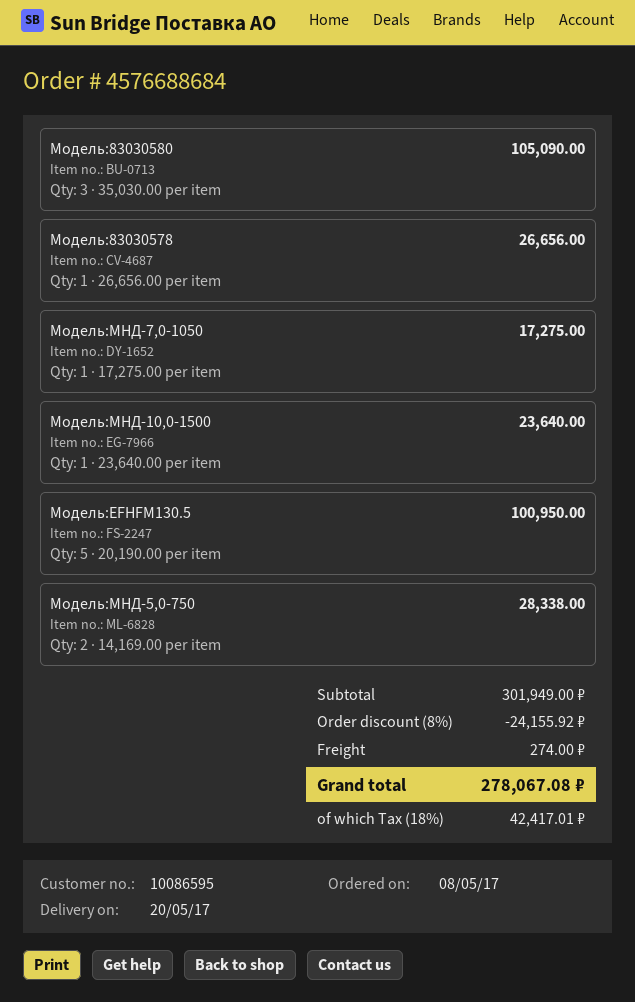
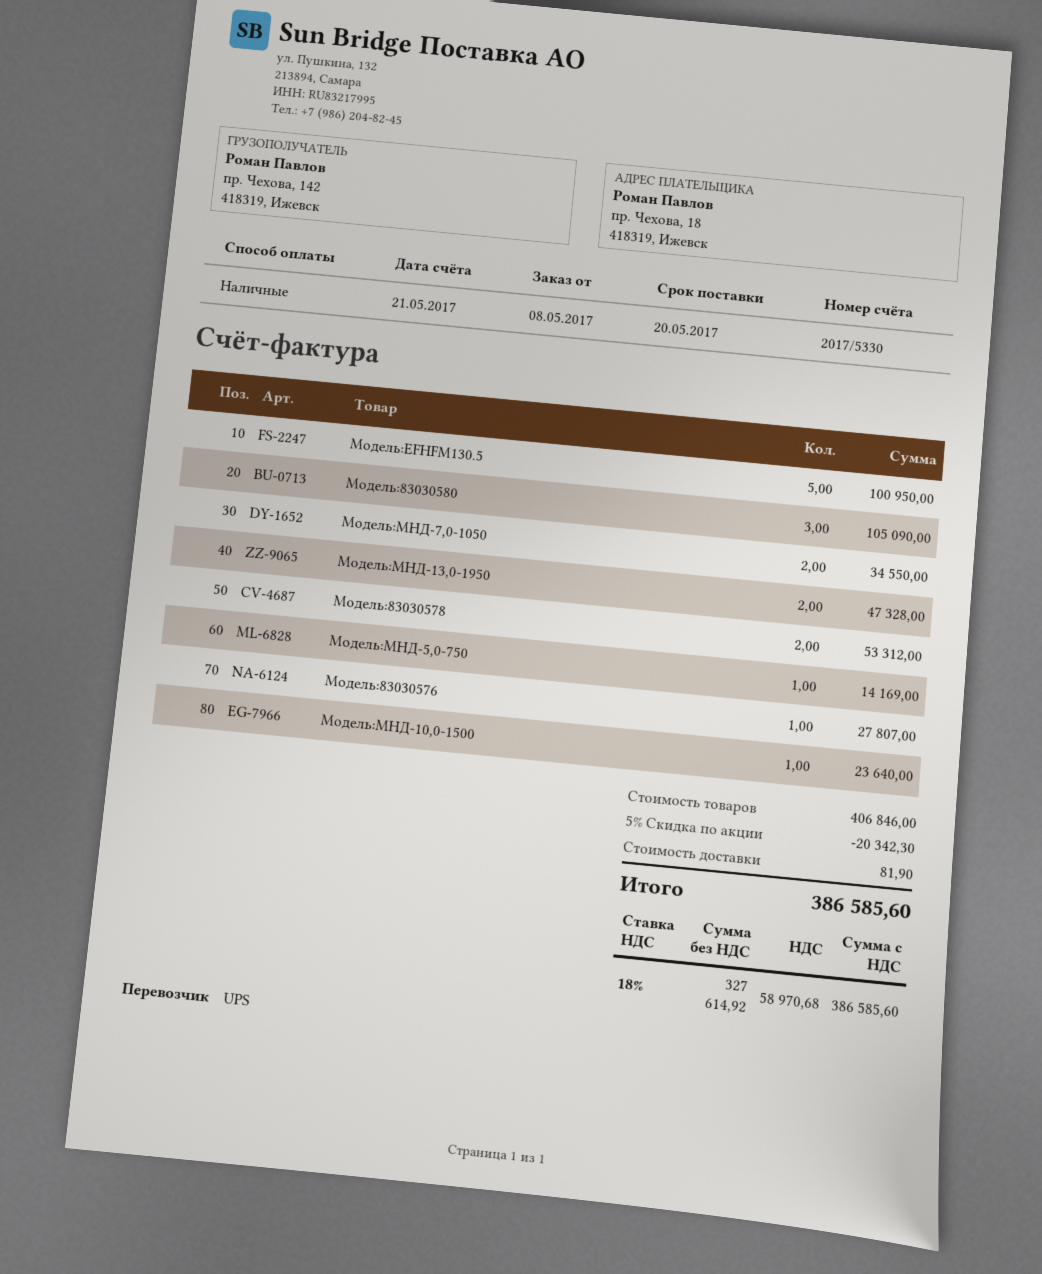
Модель:83030578: 1 for 26656.00 -> 2 for 53312.00
Модель:МНД-7,0-1050: 1 for 17275.00 -> 2 for 34550.00
Модель:МНД-5,0-750: 2 for 28338.00 -> 1 for 14169.00
Модель:МНД-13,0-1950: none -> 2 for 47328.00
Модель:83030576: none -> 1 for 27807.00
subtotal: 301949.00 -> 406846.00
discount: 8% = 24155.92 -> 5% = 20342.30
shipping: 274.00 -> 81.90
tax: 18% = 42417.01 -> 18% = 58970.68
total: 278067.08 -> 386585.60

